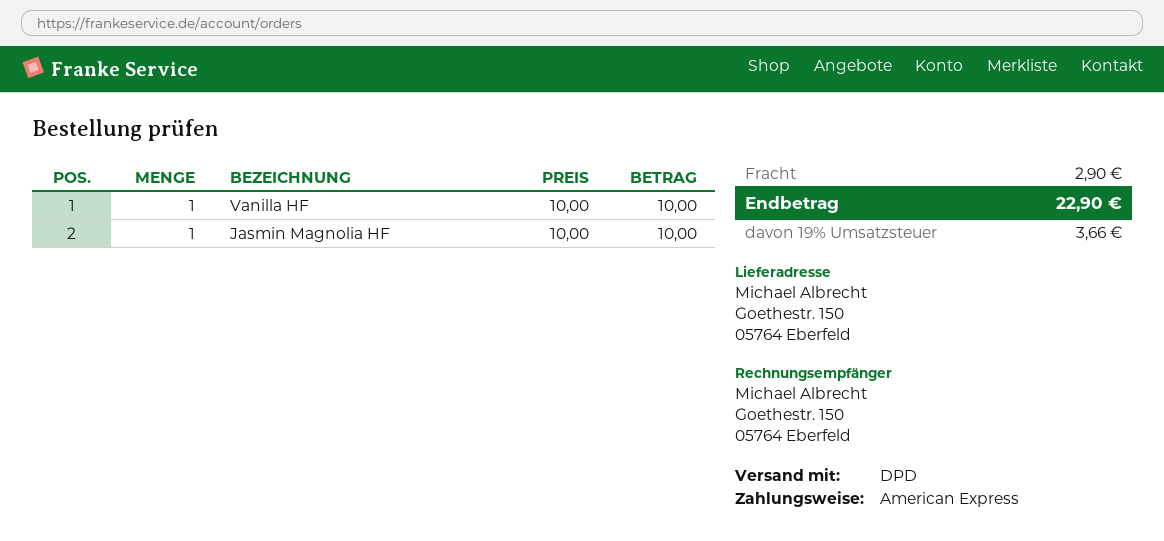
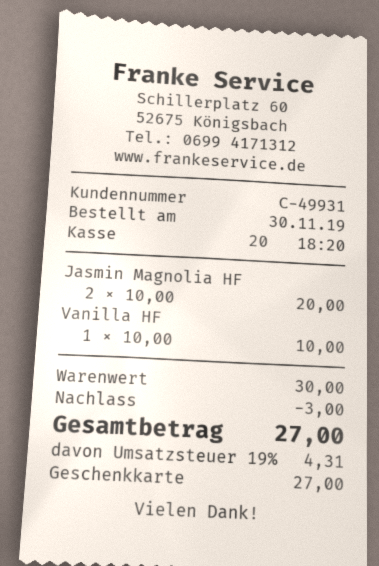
payment method: American Express -> gift card
Jasmin Magnolia HF: 1 x 10.00 = 10.00 -> 2 x 10.00 = 20.00
discount: none -> 3.00
shipping: 2.90 -> none
tax: 19% = 3.66 -> 19% = 4.31
total: 22.90 -> 27.00

